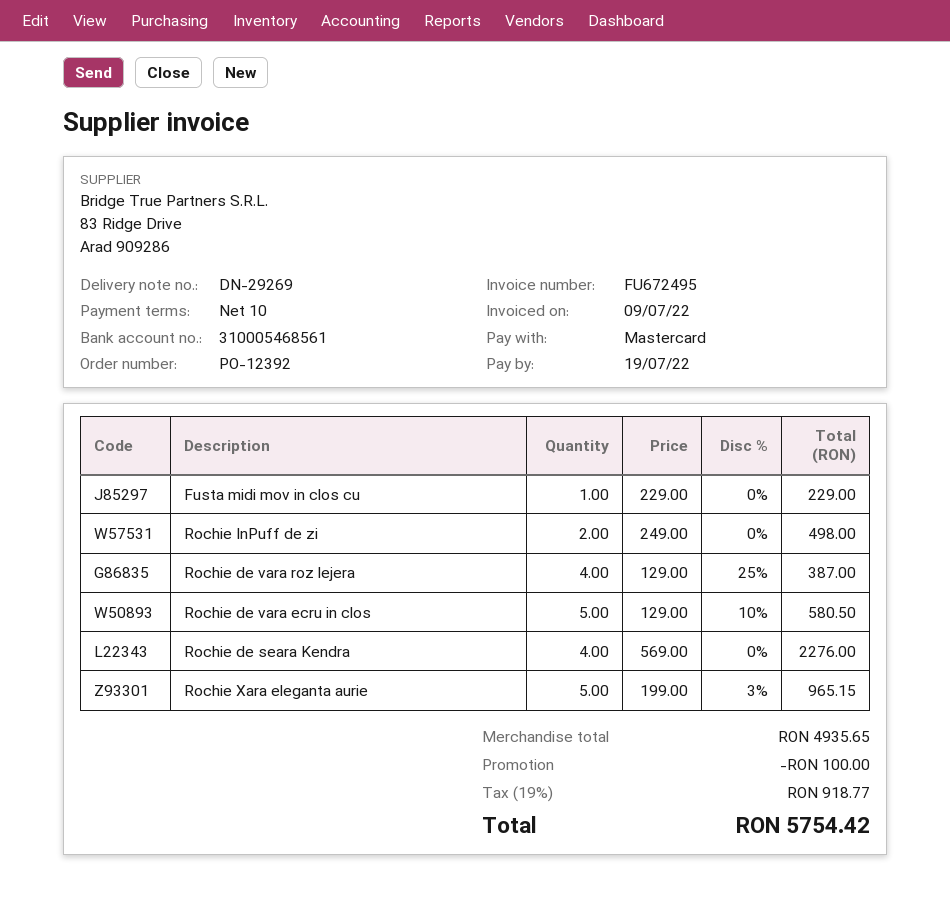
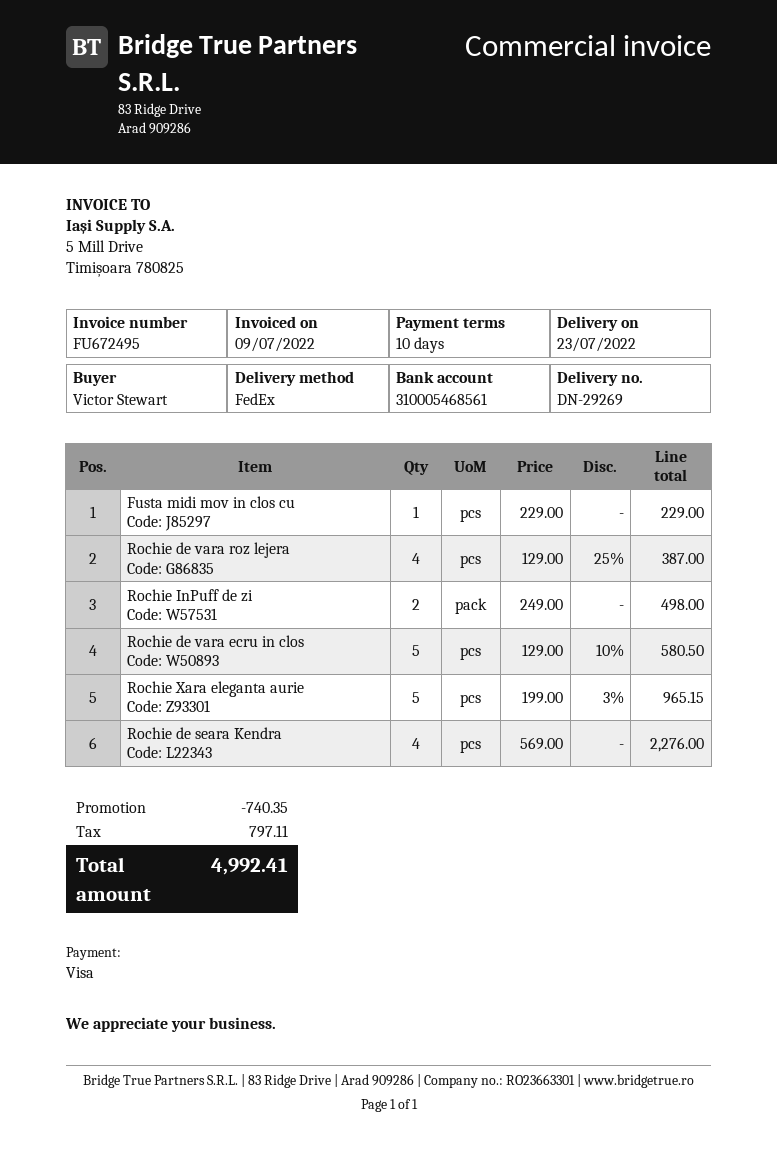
payment method: Mastercard -> Visa
discount: 100.00 -> 740.35
tax: 918.77 -> 797.11
total: 5754.42 -> 4992.41

